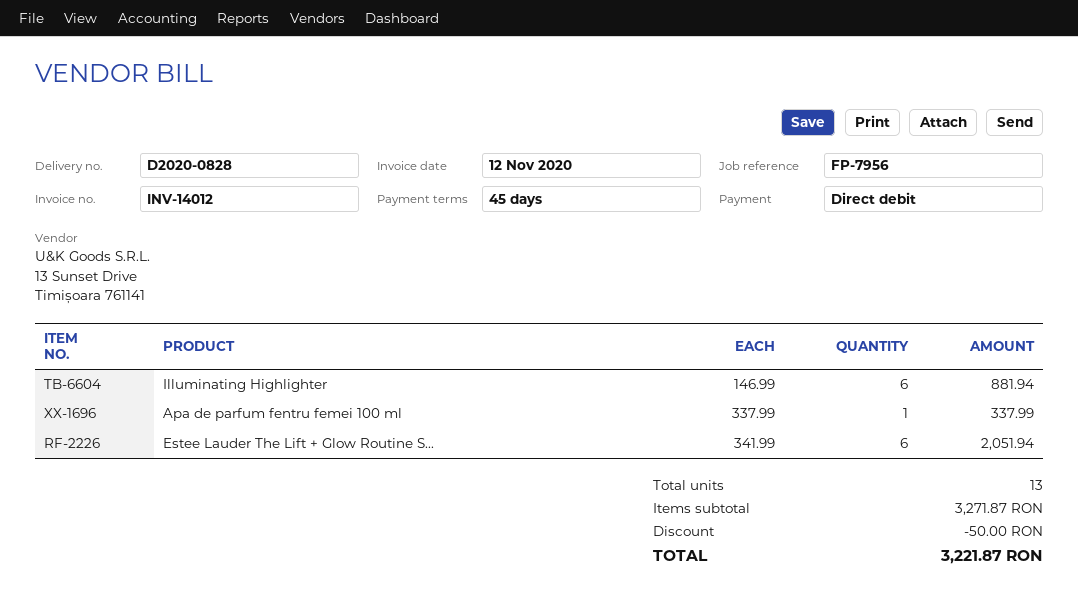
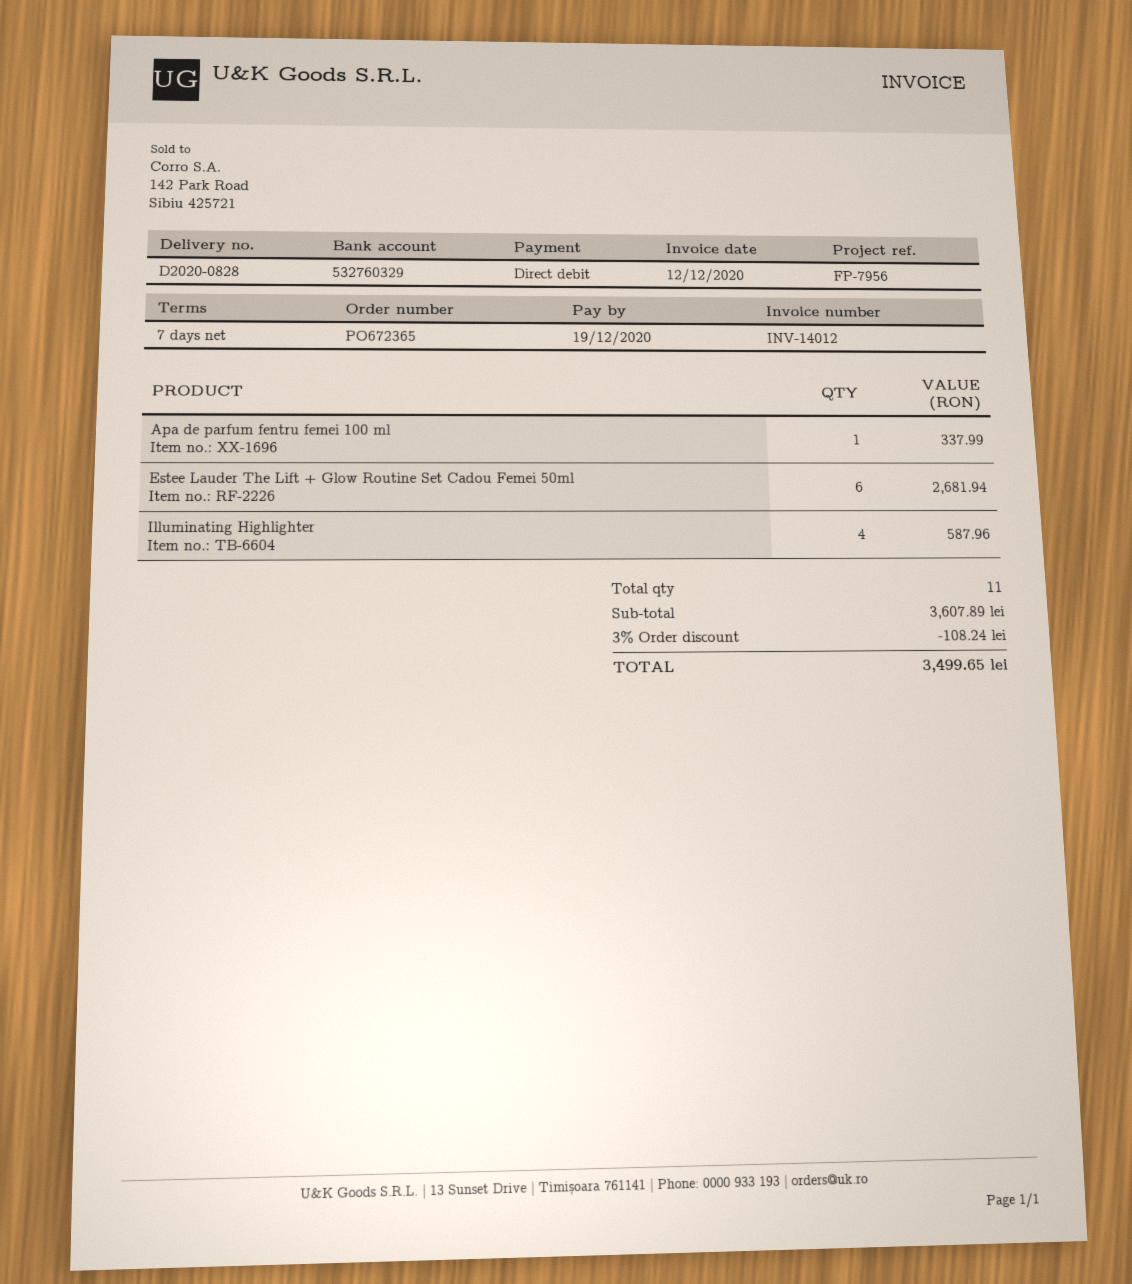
invoice date: 2020-11-12 -> 2020-12-12
payment terms: 45 days -> 7 days
Illuminating Highlighter: 6 for 881.94 -> 4 for 587.96
Estee Lauder The Lift + Glow Routine S...: 6 for 2051.94 -> 6 for 2681.94
total quantity: 13 -> 11
subtotal: 3271.87 -> 3607.89
discount: 50.00 -> 108.24
total: 3221.87 -> 3499.65

